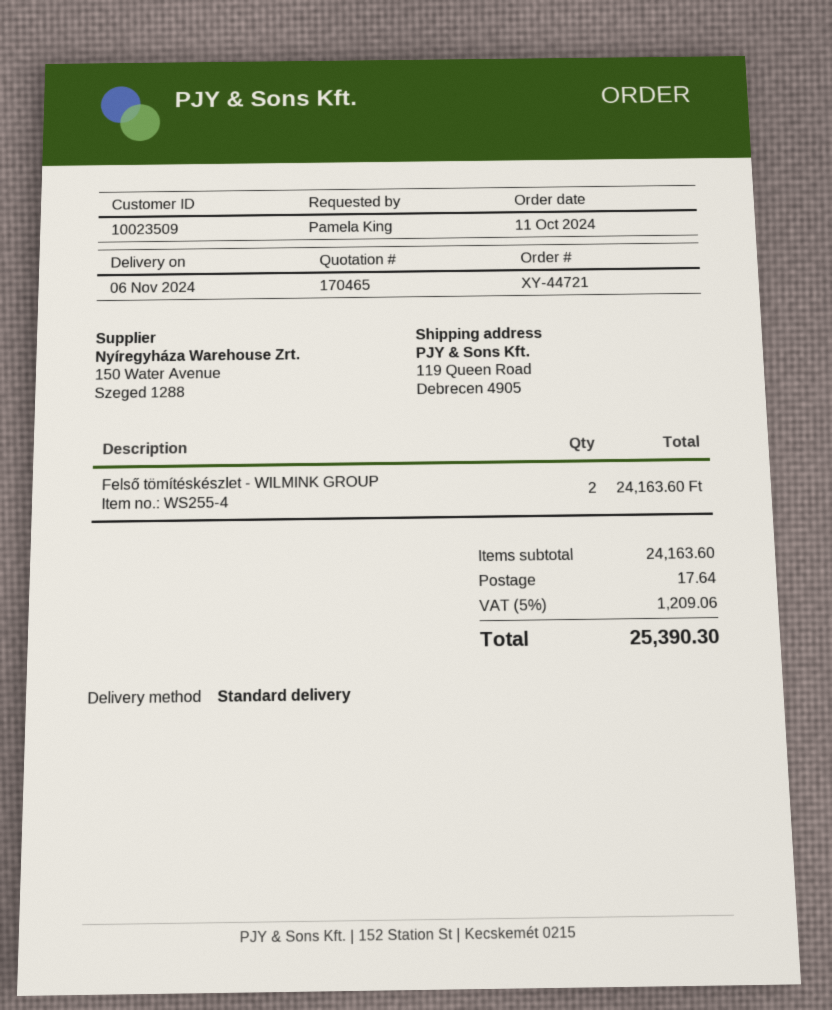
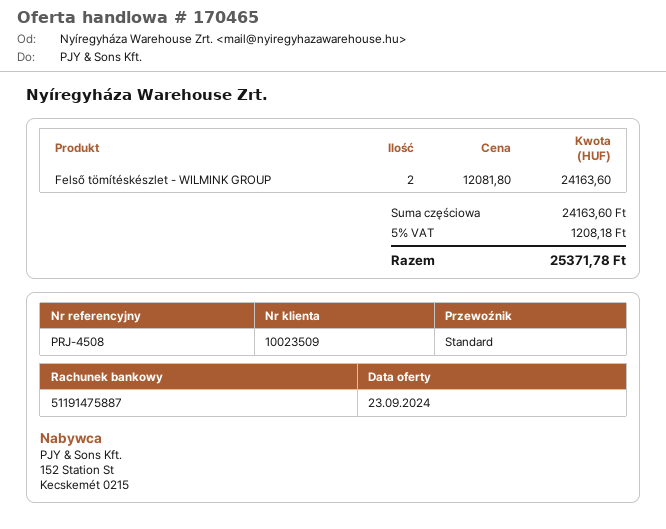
shipping: 17.64 -> none
tax: 5% = 1209.06 -> 5% = 1208.18
total: 25390.30 -> 25371.78

